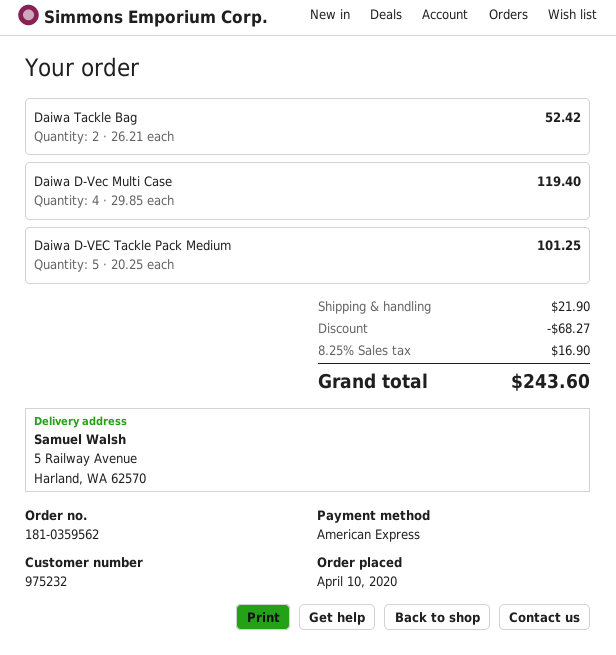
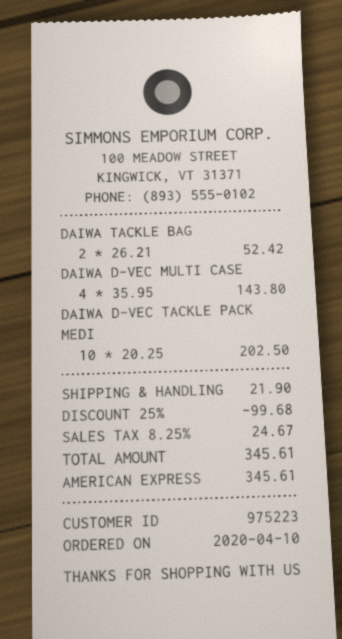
customer number: 975232 -> 975223
Daiwa D-Vec Multi Case: 4 x 29.85 = 119.40 -> 4 x 35.95 = 143.80
Daiwa D-VEC Tackle Pack Medium: 5 x 20.25 = 101.25 -> 10 x 20.25 = 202.50
discount: 68.27 -> 99.68
tax: 8.25% = 16.90 -> 8.25% = 24.67
total: 243.60 -> 345.61

